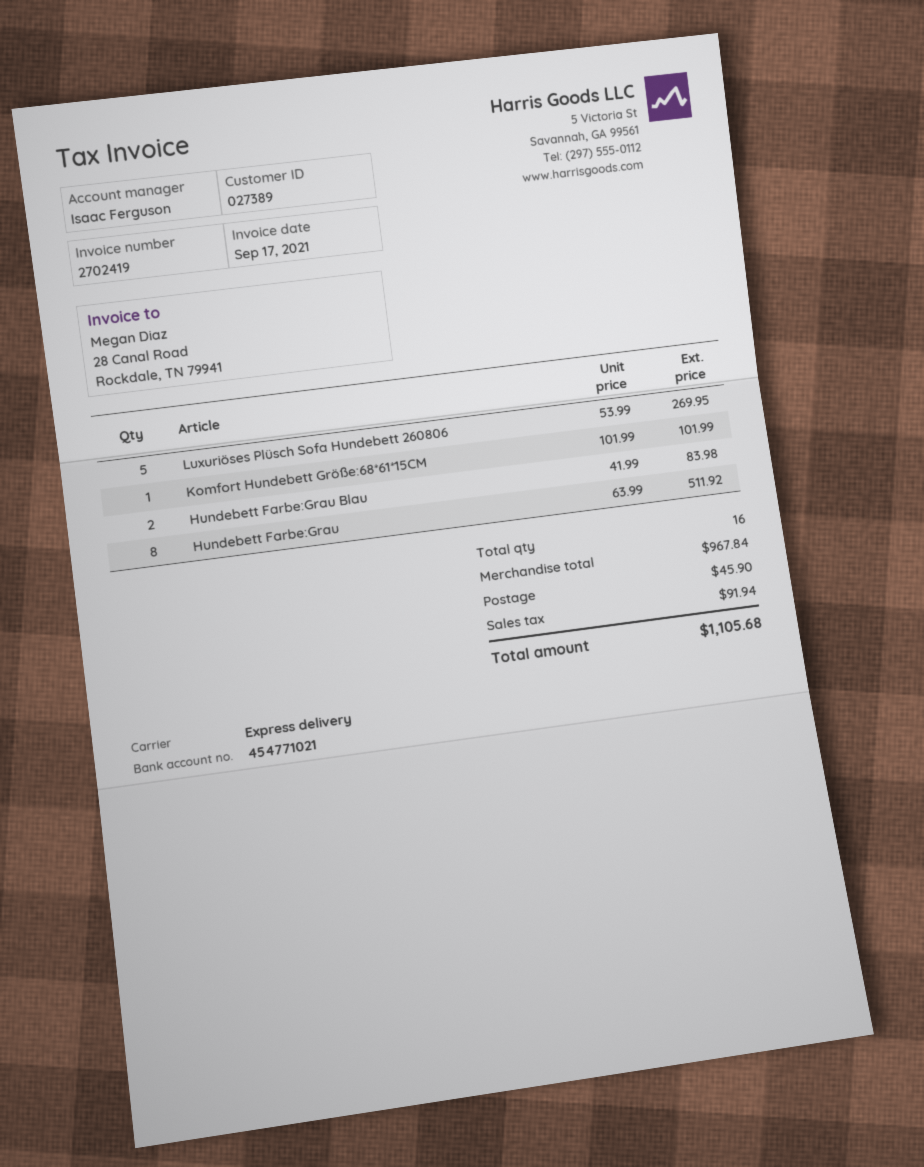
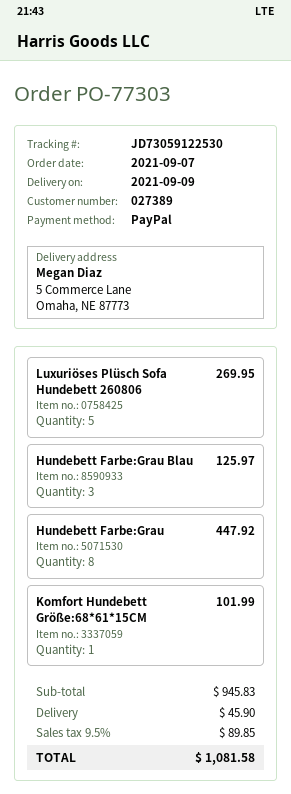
Hundebett Farbe:Grau Blau: 2 for 83.98 -> 3 for 125.97
Hundebett Farbe:Grau: 8 for 511.92 -> 8 for 447.92
subtotal: 967.84 -> 945.83
tax: 91.94 -> 89.85
total: 1105.68 -> 1081.58

